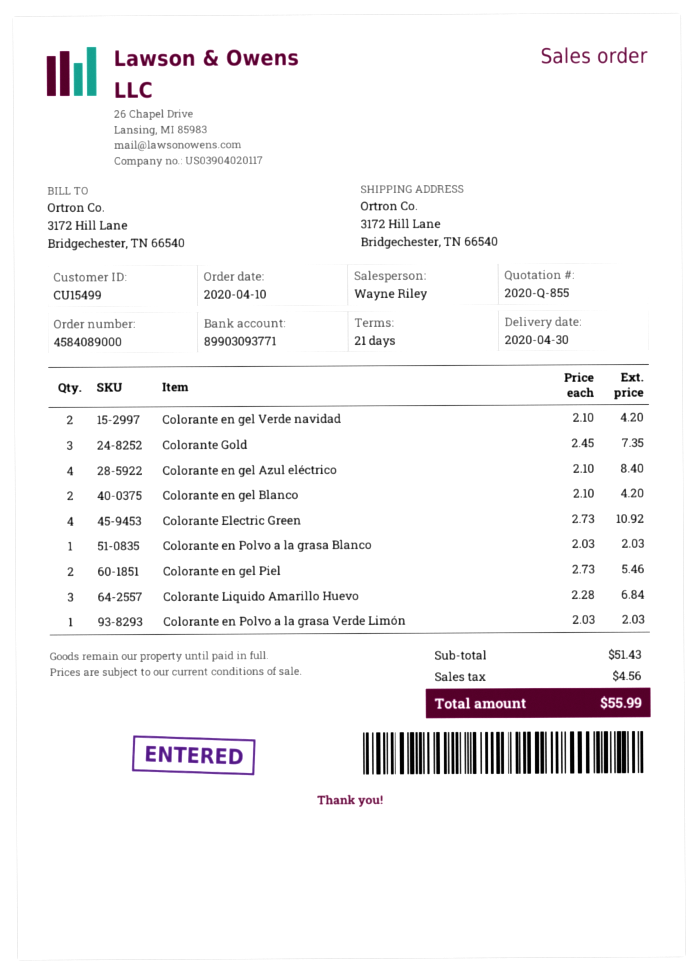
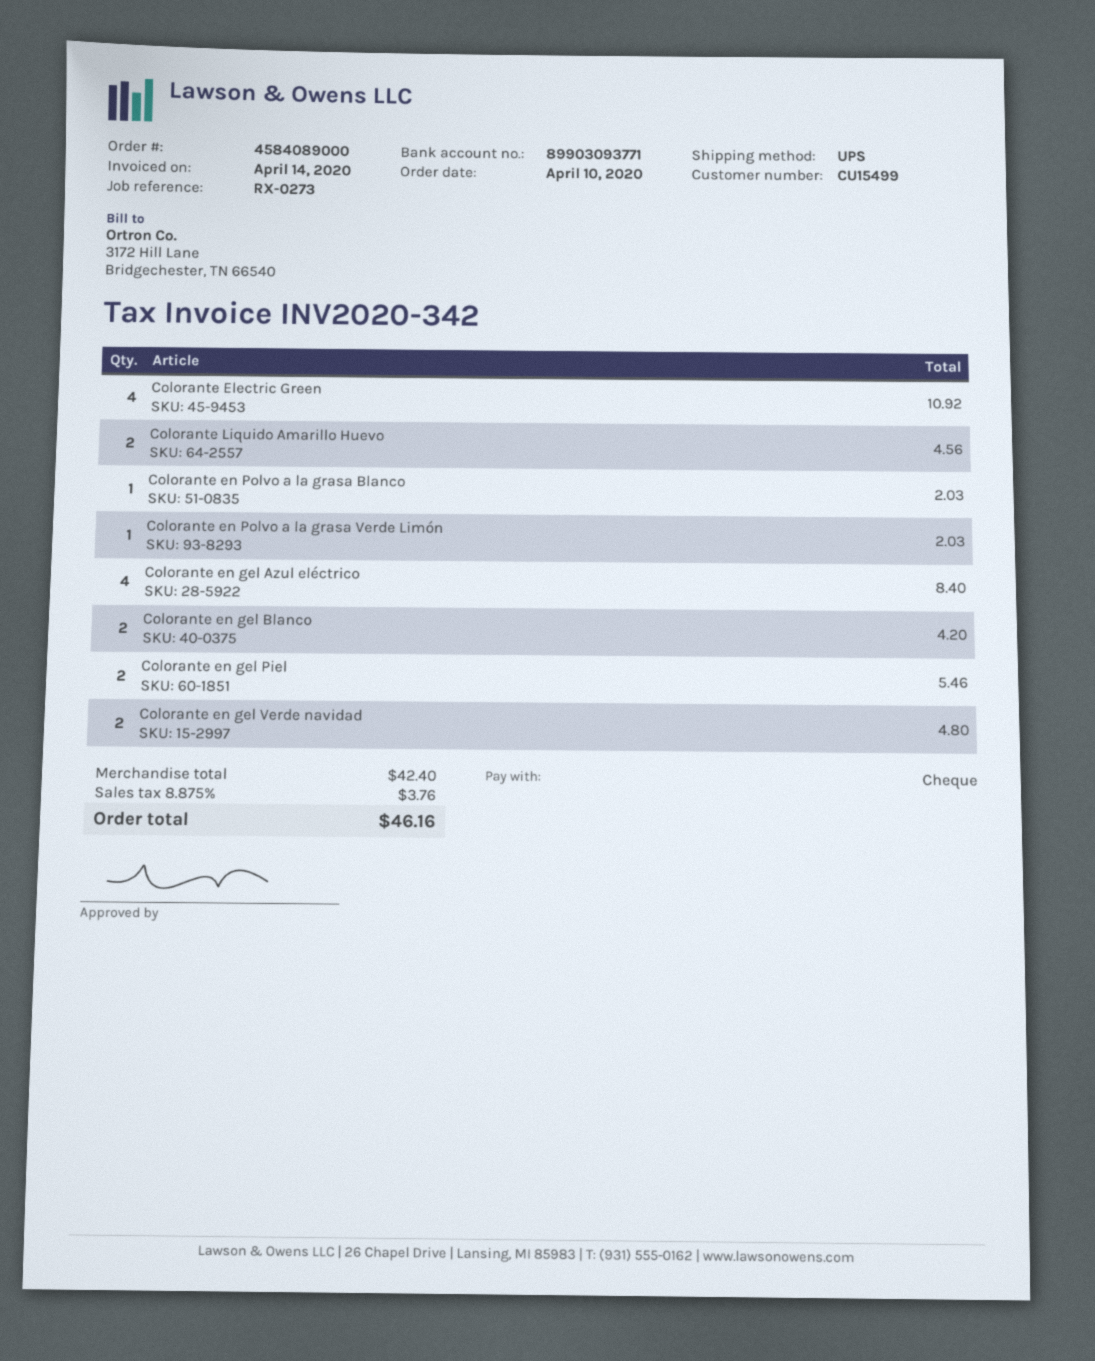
Colorante en gel Verde navidad: 2 for 4.20 -> 2 for 4.80
Colorante Gold: 3 for 7.35 -> none
Colorante Liquido Amarillo Huevo: 3 for 6.84 -> 2 for 4.56
subtotal: 51.43 -> 42.40
tax: 4.56 -> 3.76
total: 55.99 -> 46.16

